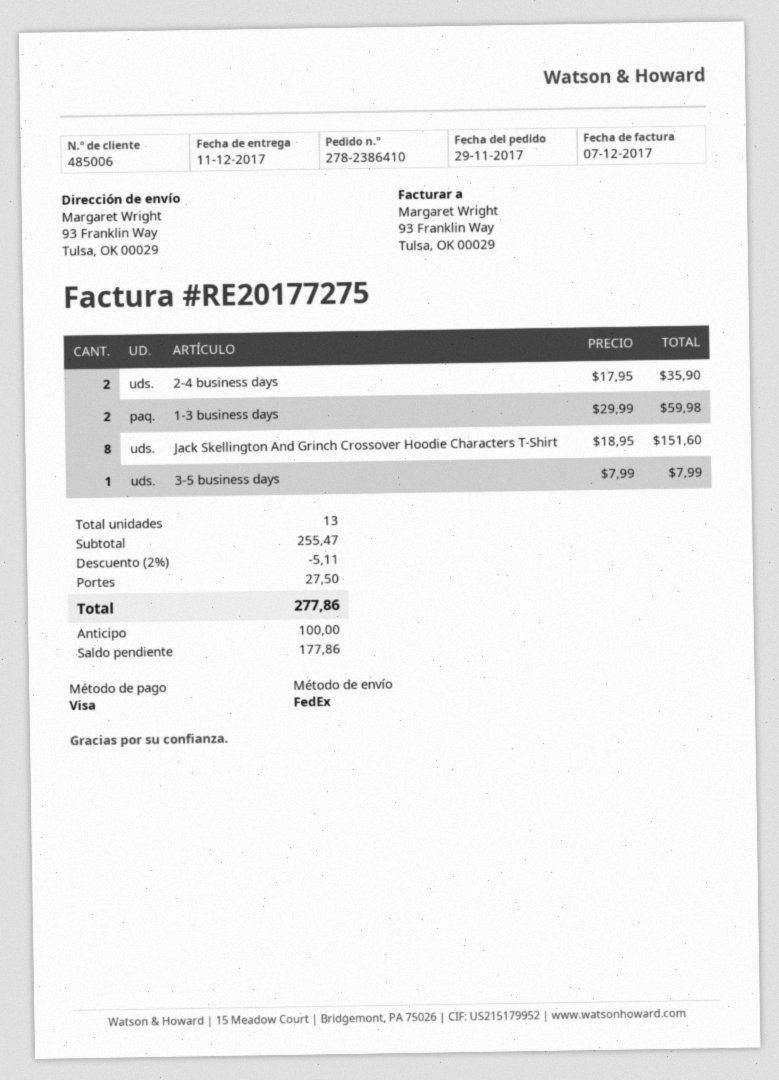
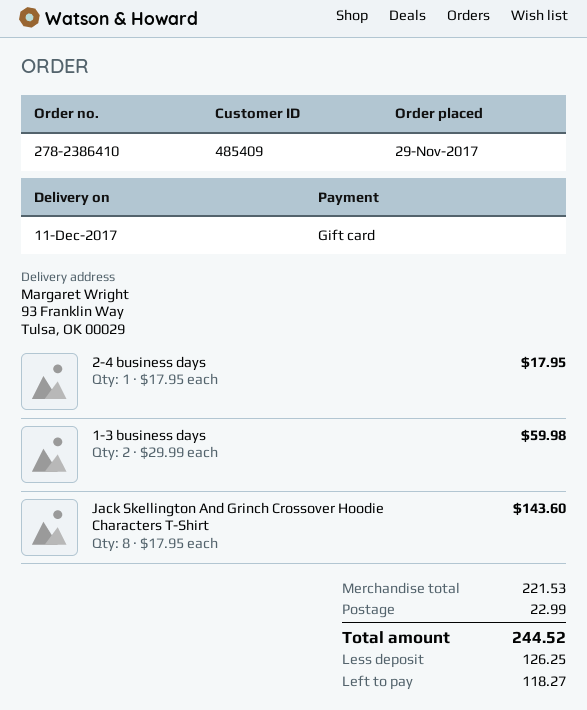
customer number: 485006 -> 485409
payment method: Visa -> gift card
2-4 business days: 2 x 17.95 = 35.90 -> 1 x 17.95 = 17.95
Jack Skellington And Grinch Crossover Hoodie Characters T-Shirt: 8 x 18.95 = 151.60 -> 8 x 17.95 = 143.60
3-5 business days: 1 x 7.99 = 7.99 -> none
subtotal: 255.47 -> 221.53
discount: 2% = 5.11 -> none
shipping: 27.50 -> 22.99
total: 277.86 -> 244.52
deposit: 100.00 -> 126.25
balance: 177.86 -> 118.27

